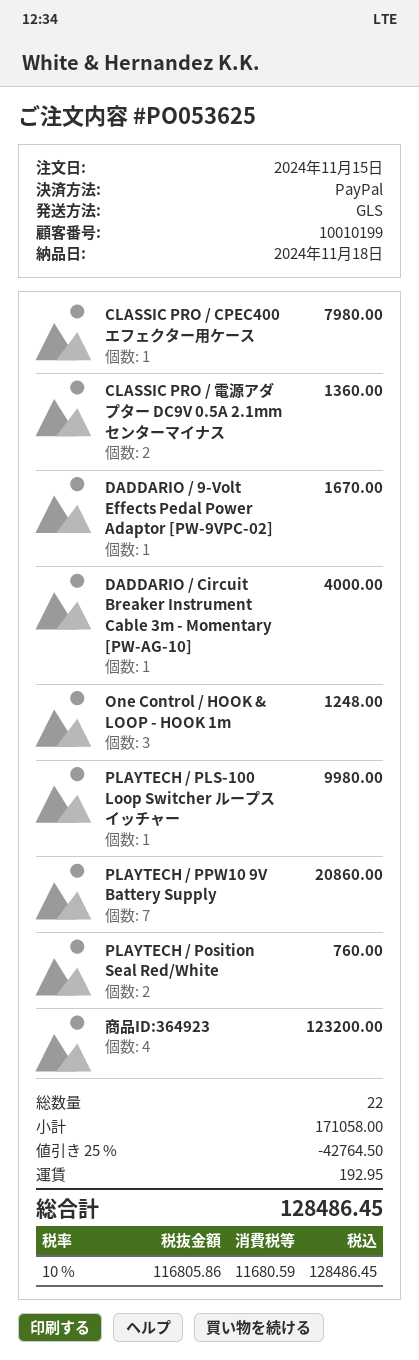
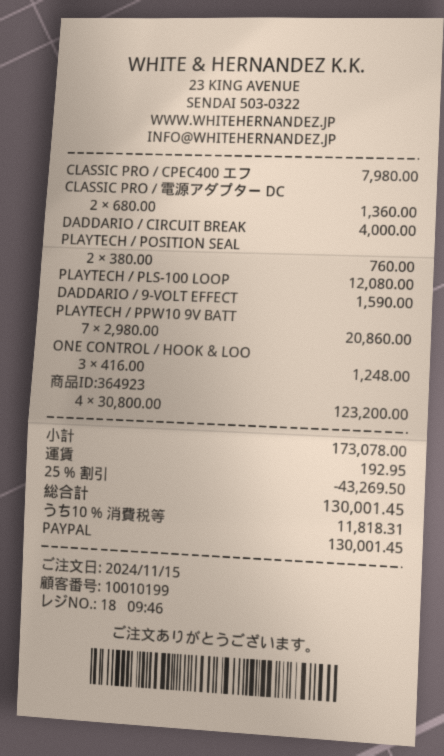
DADDARIO / 9-Volt Effects Pedal Power Adaptor [PW-9VPC-02]: 1 for 1670.00 -> 1 for 1590.00
PLAYTECH / PLS-100 Loop Switcher ループスイッチャー: 1 for 9980.00 -> 1 for 12080.00
subtotal: 171058.00 -> 173078.00
discount: 25% = 42764.50 -> 25% = 43269.50
tax: 10% = 11680.59 -> 10% = 11818.31
total: 128486.45 -> 130001.45

